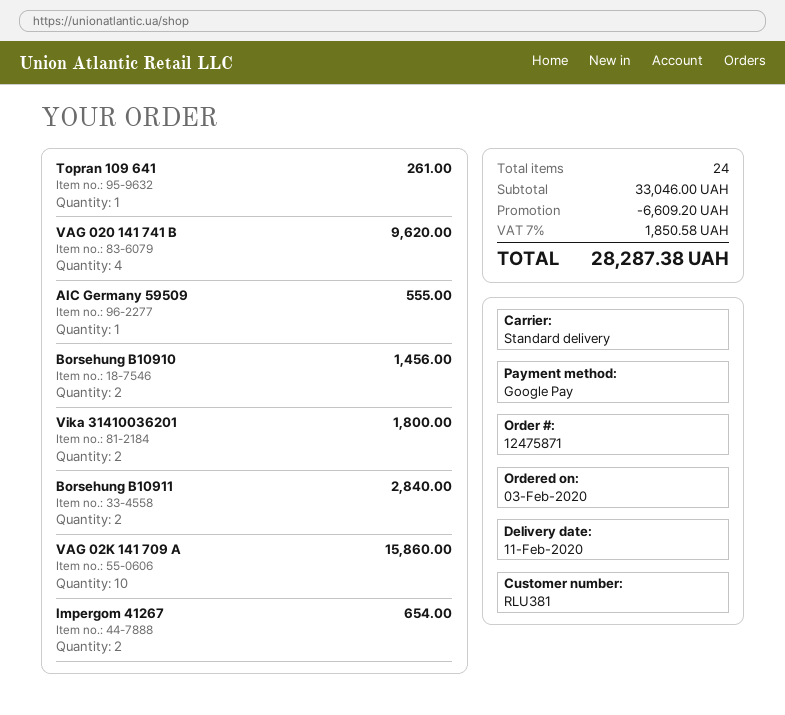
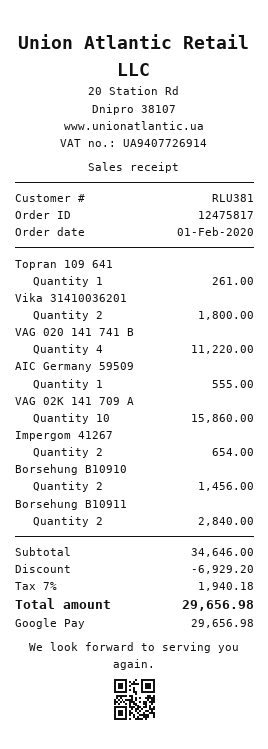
order number: 12475871 -> 12475817
order date: 2020-02-03 -> 2020-02-01
VAG 020 141 741 B: 4 for 9620.00 -> 4 for 11220.00
subtotal: 33046.00 -> 34646.00
discount: 6609.20 -> 6929.20
tax: 7% = 1850.58 -> 7% = 1940.18
total: 28287.38 -> 29656.98

